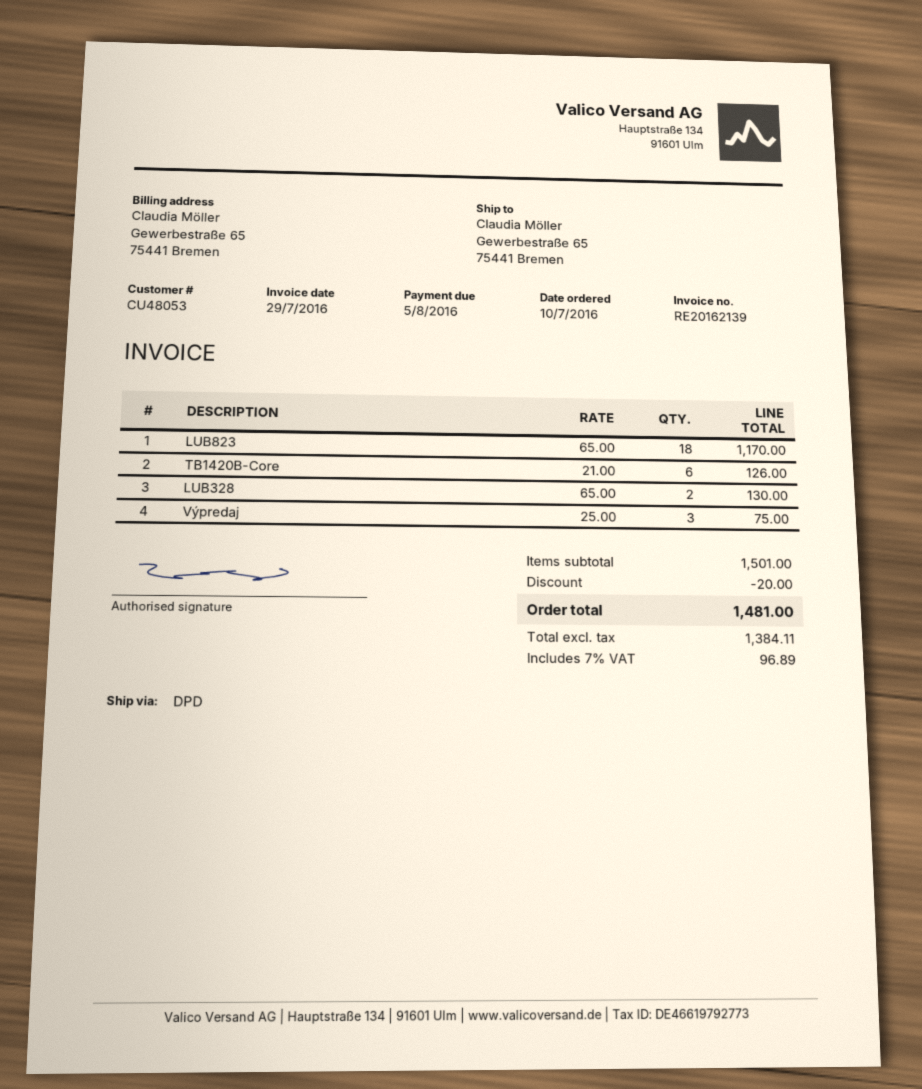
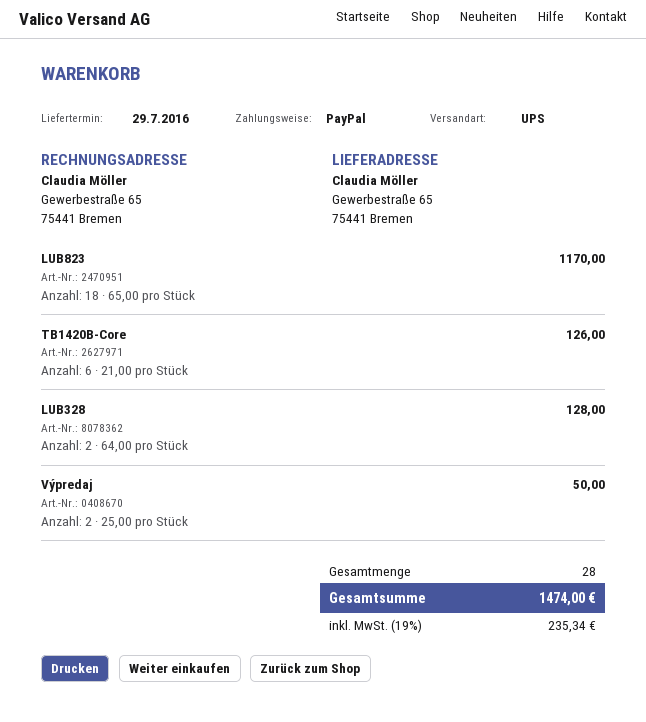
shipping method: DPD -> UPS
LUB328: 2 x 65.00 = 130.00 -> 2 x 64.00 = 128.00
Výpredaj: 3 x 25.00 = 75.00 -> 2 x 25.00 = 50.00
discount: 20.00 -> none
tax: 7% = 96.89 -> 19% = 235.34
total: 1481.00 -> 1474.00

